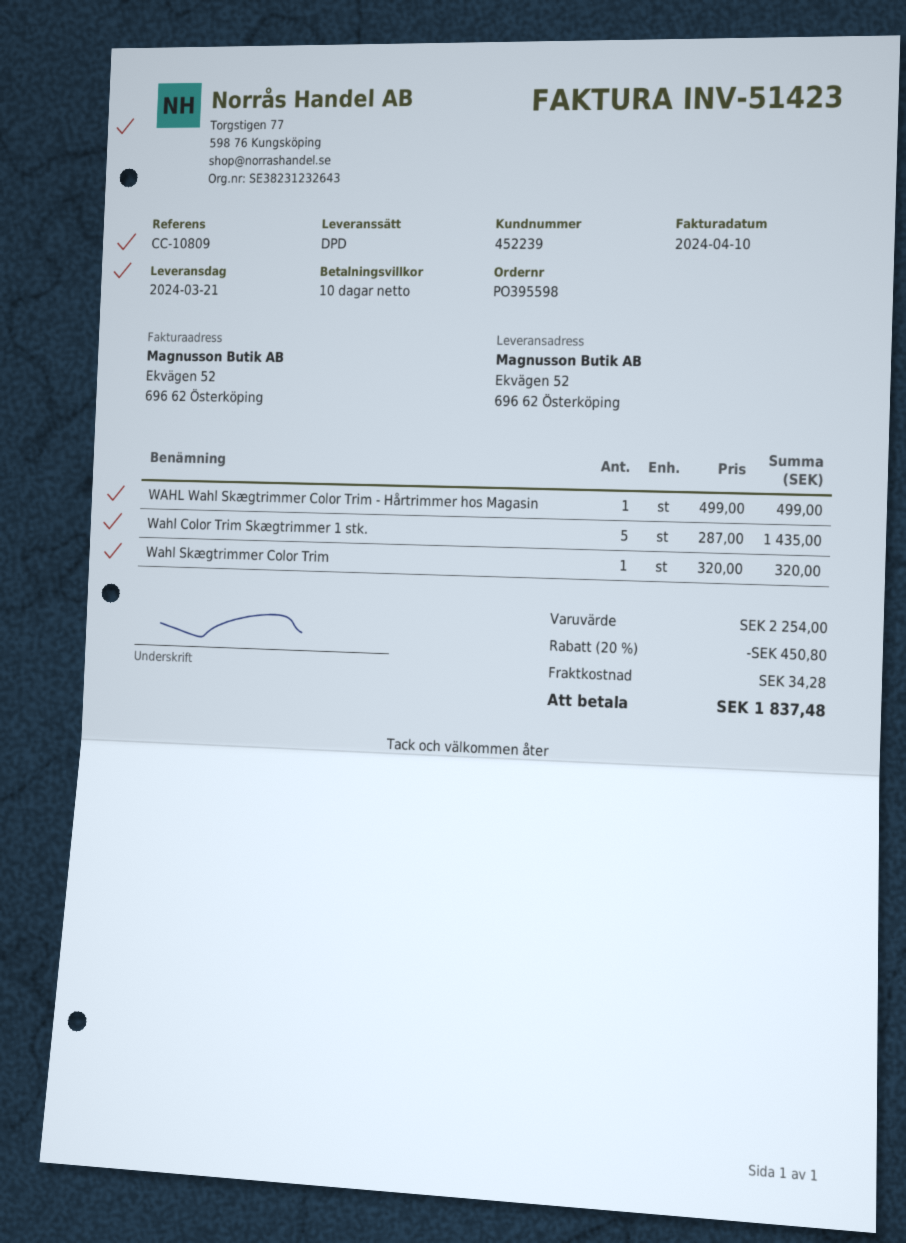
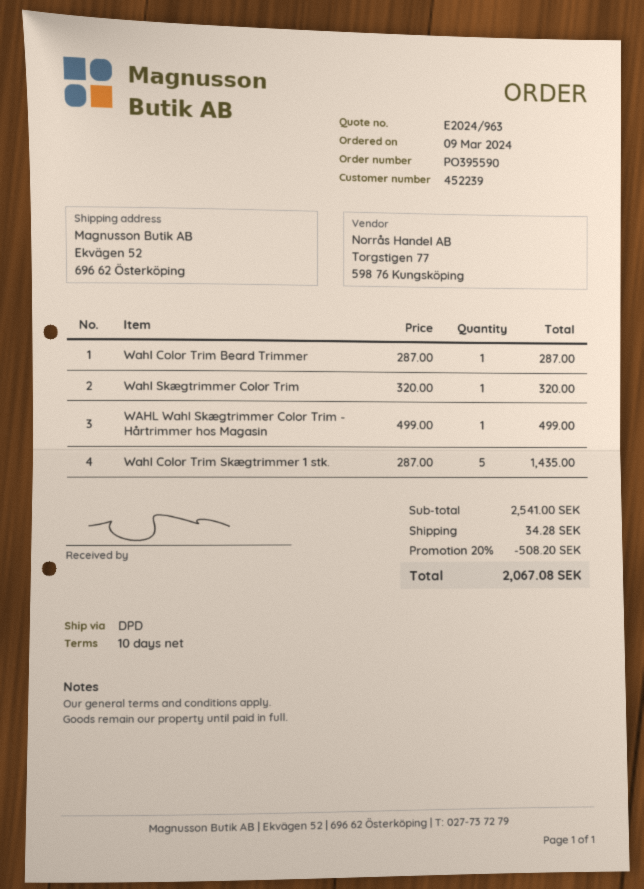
order number: PO395598 -> PO395590
Wahl Color Trim Beard Trimmer: none -> 1 x 287.00 = 287.00
subtotal: 2254.00 -> 2541.00
discount: 20% = 450.80 -> 20% = 508.20
total: 1837.48 -> 2067.08

